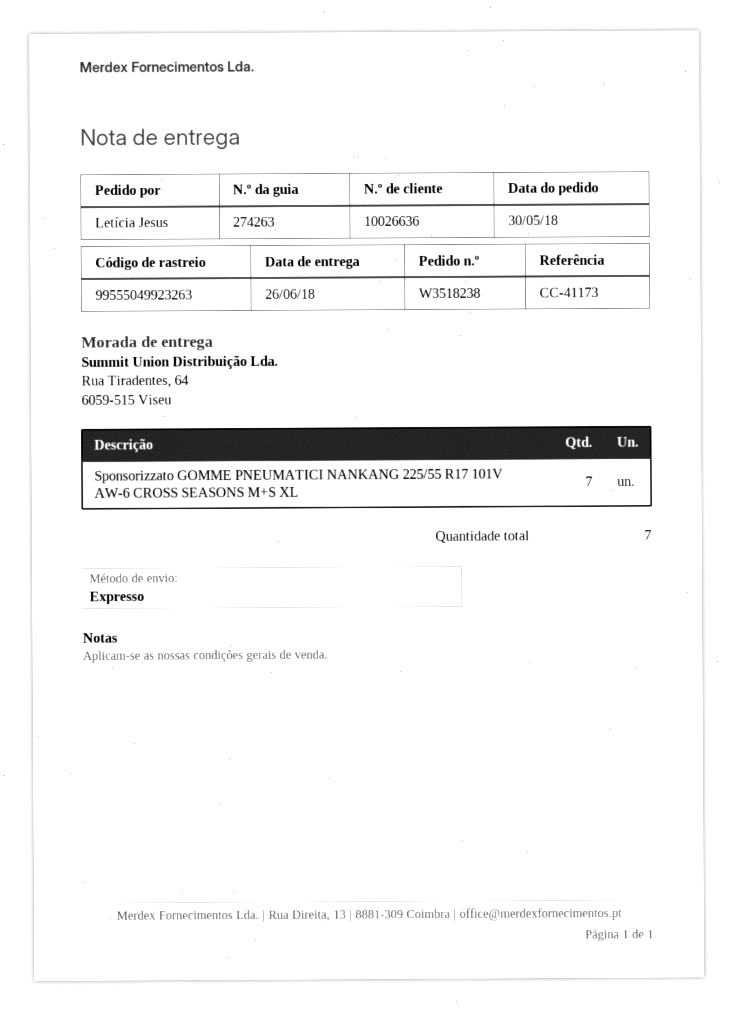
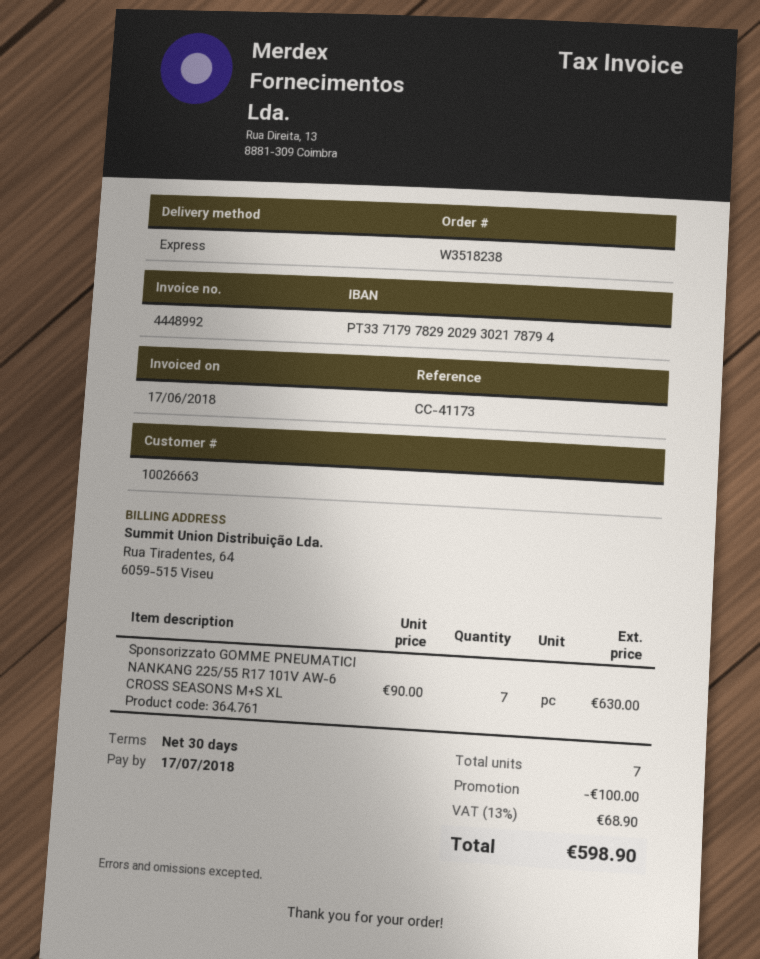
customer number: 10026636 -> 10026663

